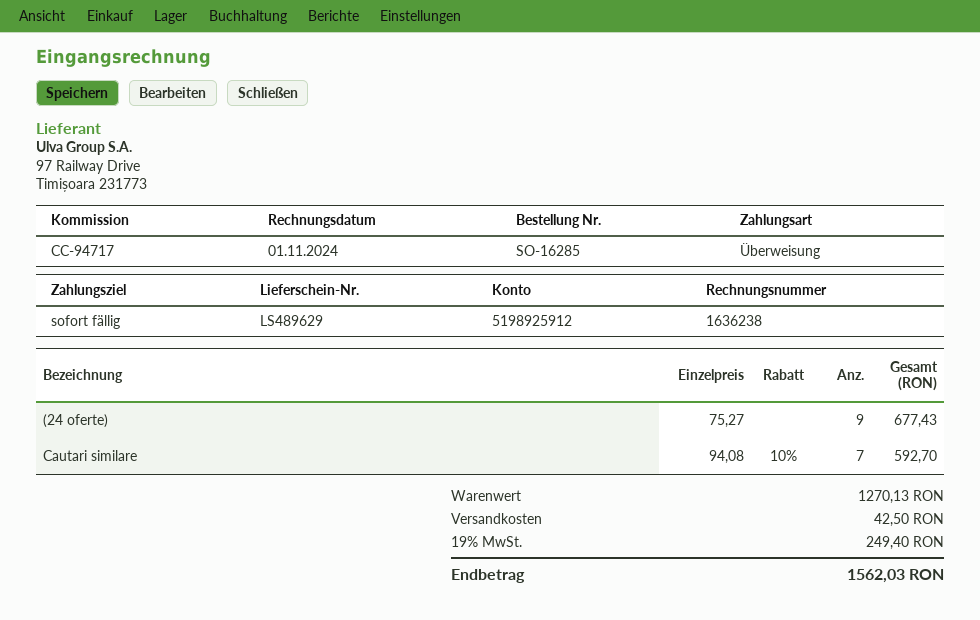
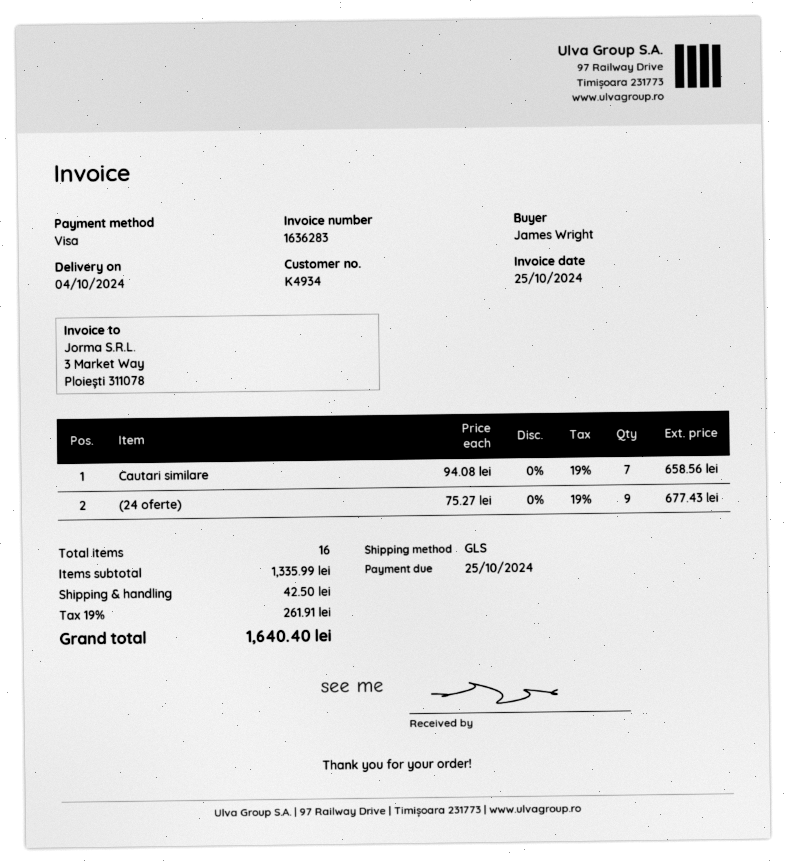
invoice number: 1636238 -> 1636283
invoice date: 2024-11-01 -> 2024-10-25
payment method: bank transfer -> Visa
Cautari similare: 7 x 94.08 - 10% = 592.70 -> 7 x 94.08 = 658.56
subtotal: 1270.13 -> 1335.99
tax: 19% = 249.40 -> 19% = 261.91
total: 1562.03 -> 1640.40

